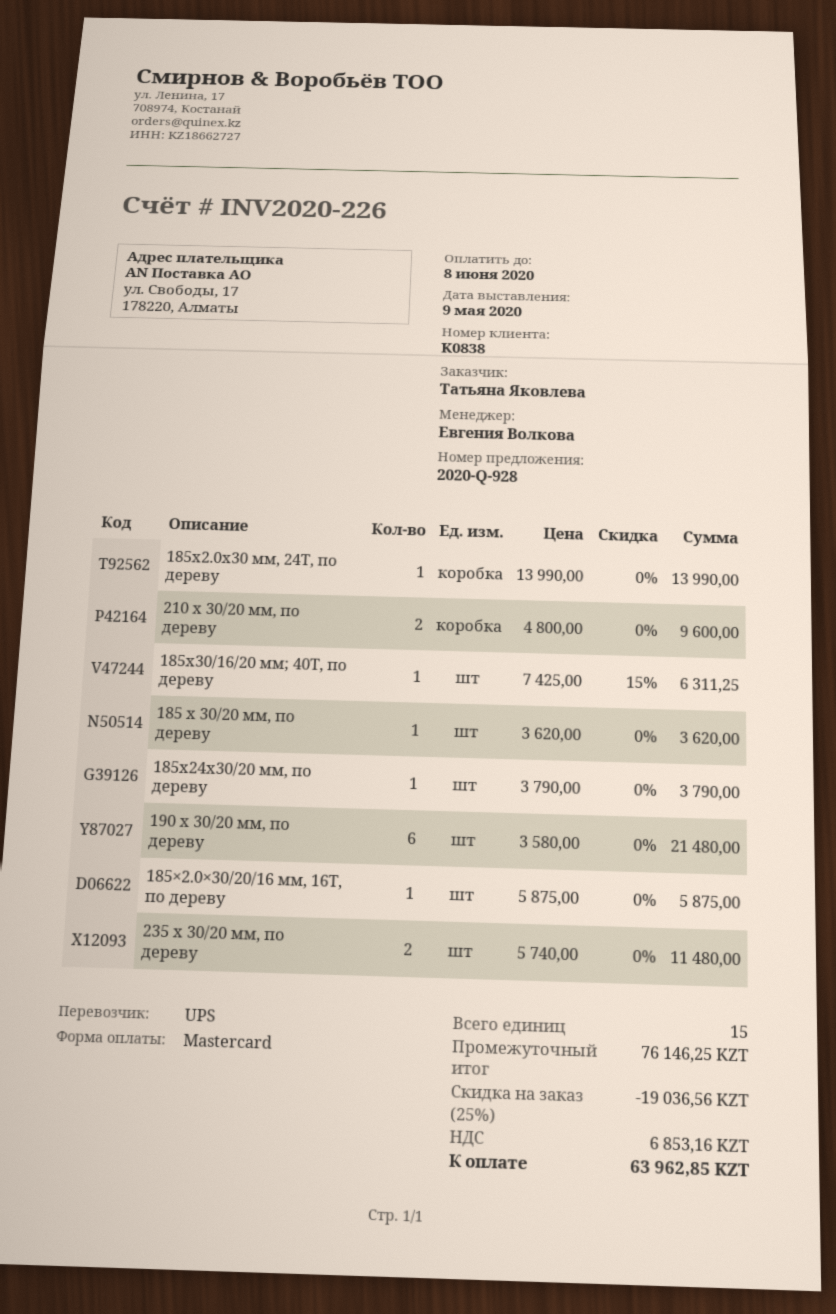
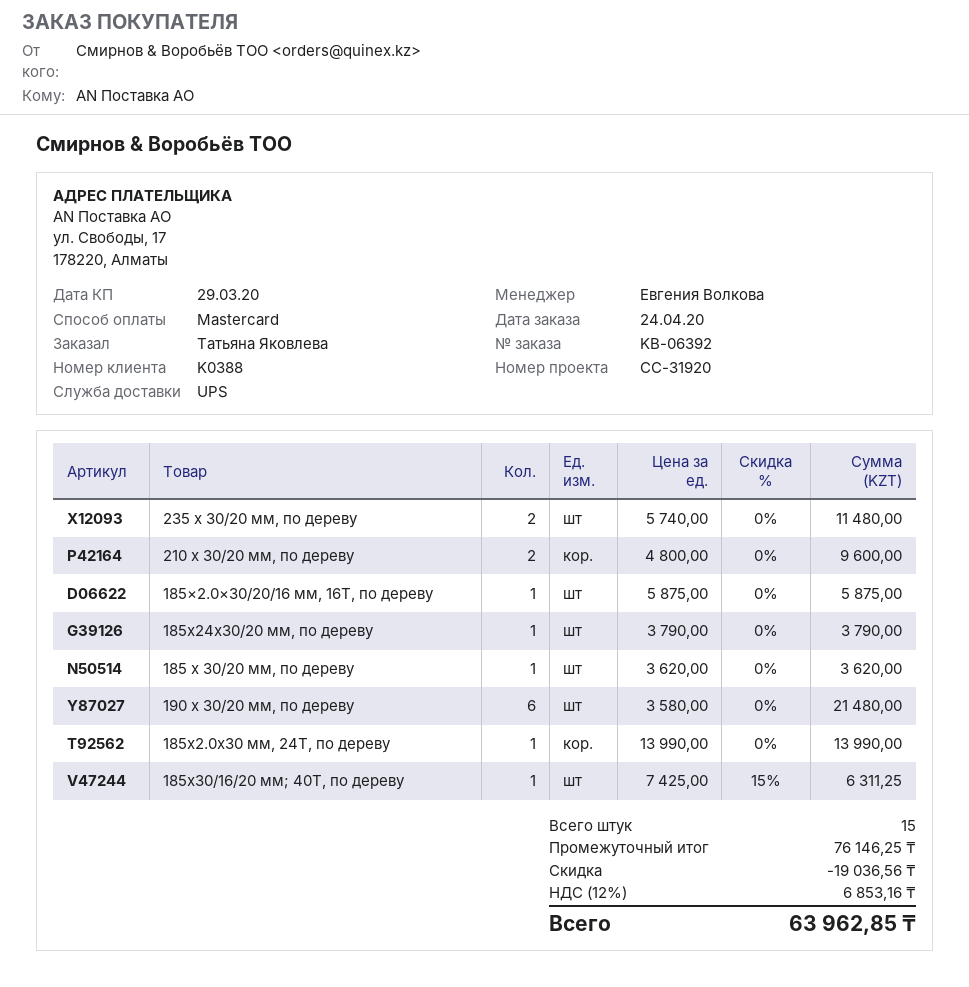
customer number: K0838 -> K0388

